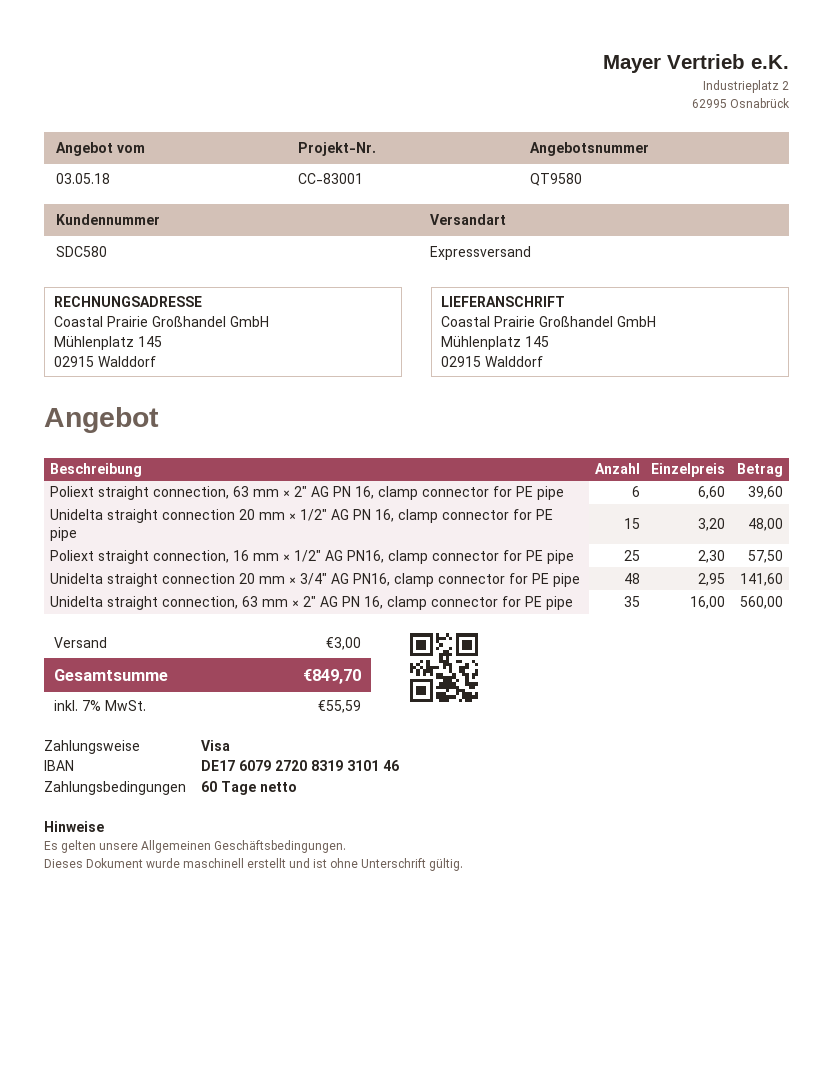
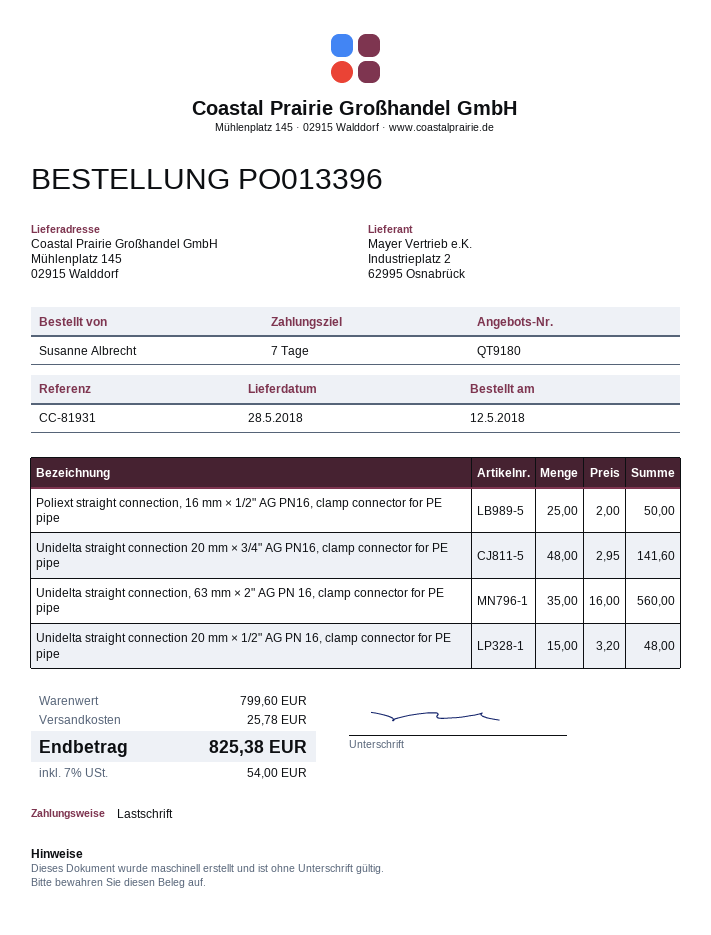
quote number: QT9580 -> QT9180
payment terms: 60 days -> 7 days
reference: CC-83001 -> CC-81931
payment method: Visa -> direct debit
Poliext straight connection, 63 mm × 2" AG PN 16, clamp connector for PE pipe: 6 x 6.60 = 39.60 -> none
Poliext straight connection, 16 mm × 1/2" AG PN16, clamp connector for PE pipe: 25 x 2.30 = 57.50 -> 25 x 2.00 = 50.00
shipping: 3.00 -> 25.78
tax: 7% = 55.59 -> 7% = 54.00
total: 849.70 -> 825.38

